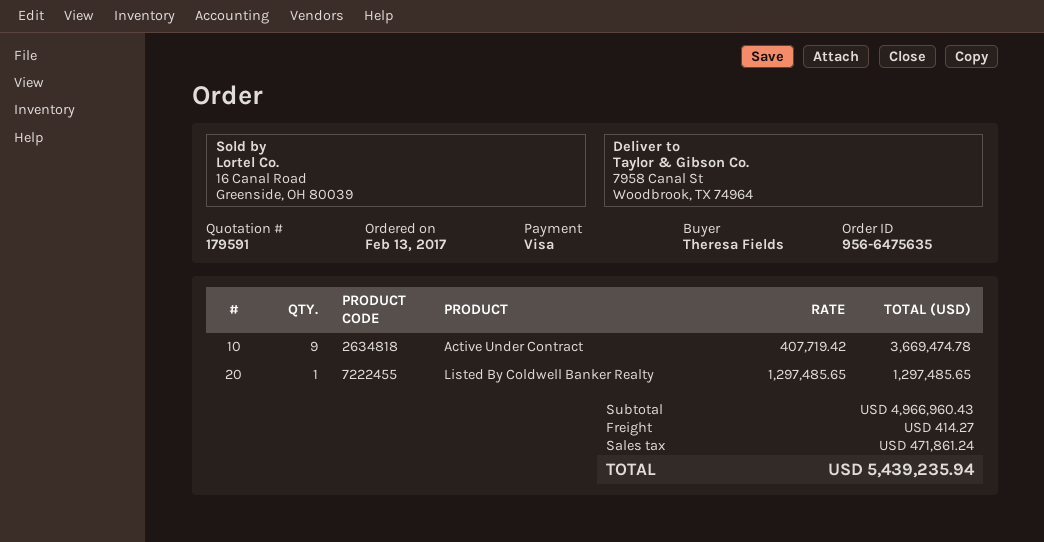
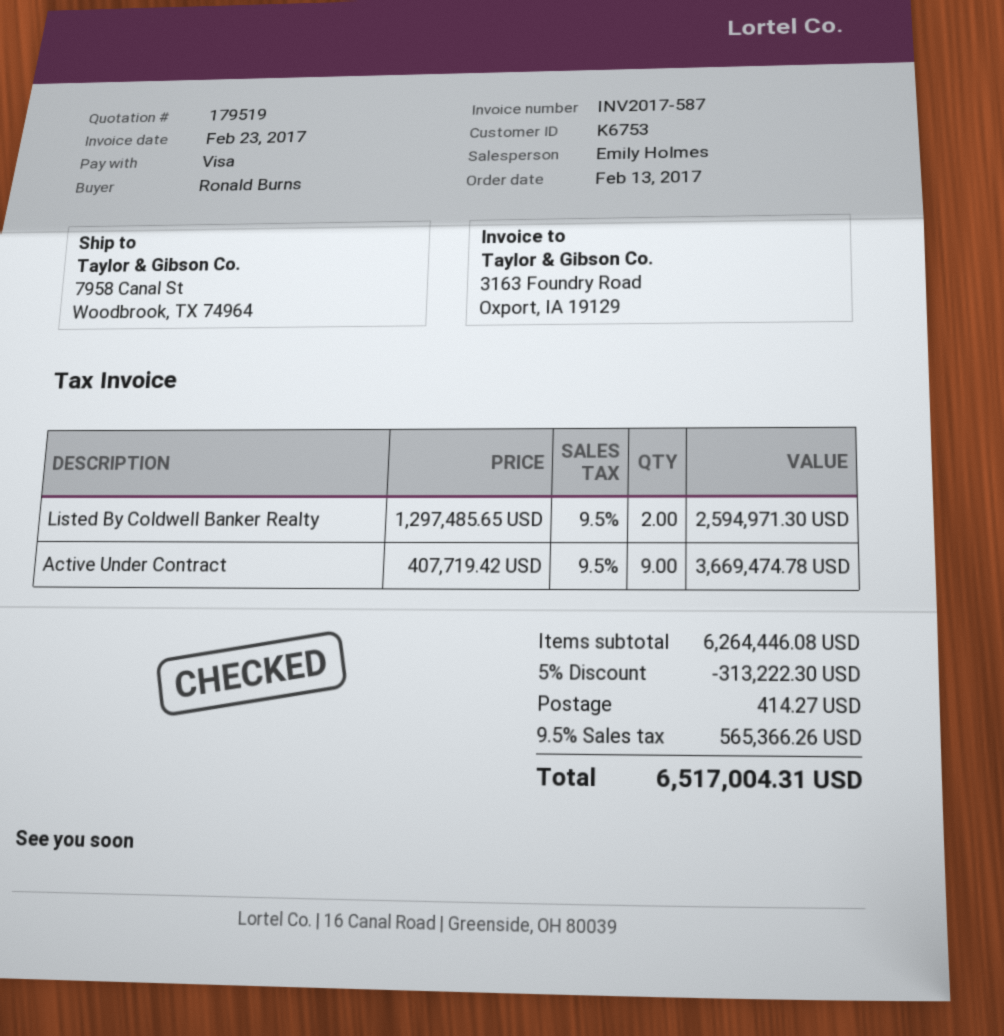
quote number: 179591 -> 179519
ordered by: Theresa Fields -> Ronald Burns
Listed By Coldwell Banker Realty: 1 x 1297485.65 = 1297485.65 -> 2 x 1297485.65 = 2594971.30
subtotal: 4966960.43 -> 6264446.08
discount: none -> 5% = 313222.30
tax: 471861.24 -> 565366.26
total: 5439235.94 -> 6517004.31

